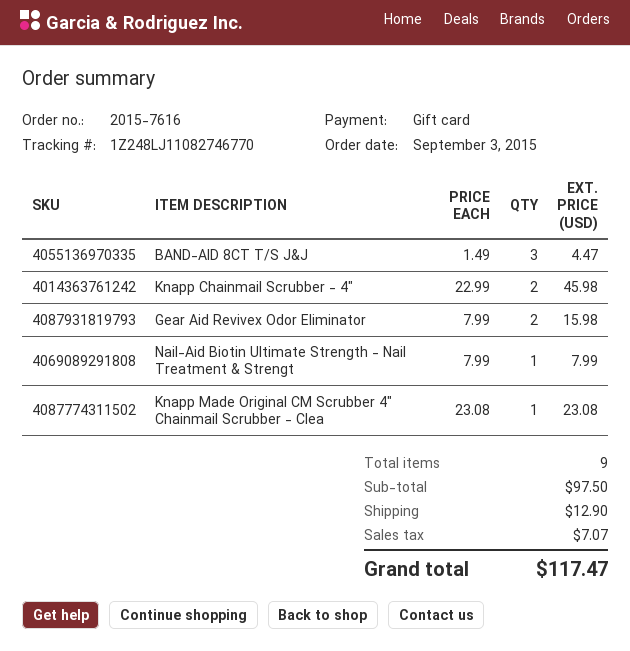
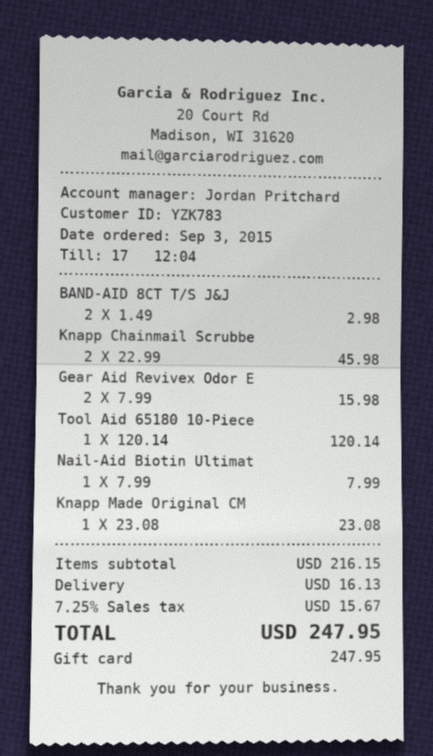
BAND-AID 8CT T/S J&J: 3 x 1.49 = 4.47 -> 2 x 1.49 = 2.98
Tool Aid 65180 10-Piece: none -> 1 x 120.14 = 120.14
subtotal: 97.50 -> 216.15
shipping: 12.90 -> 16.13
tax: 7.07 -> 15.67
total: 117.47 -> 247.95

